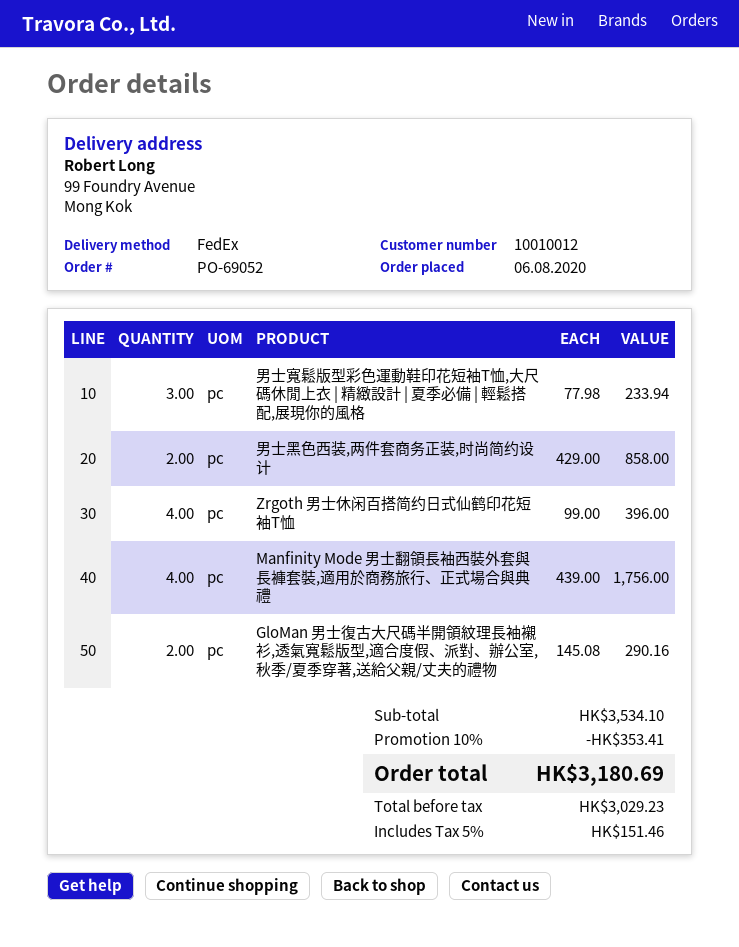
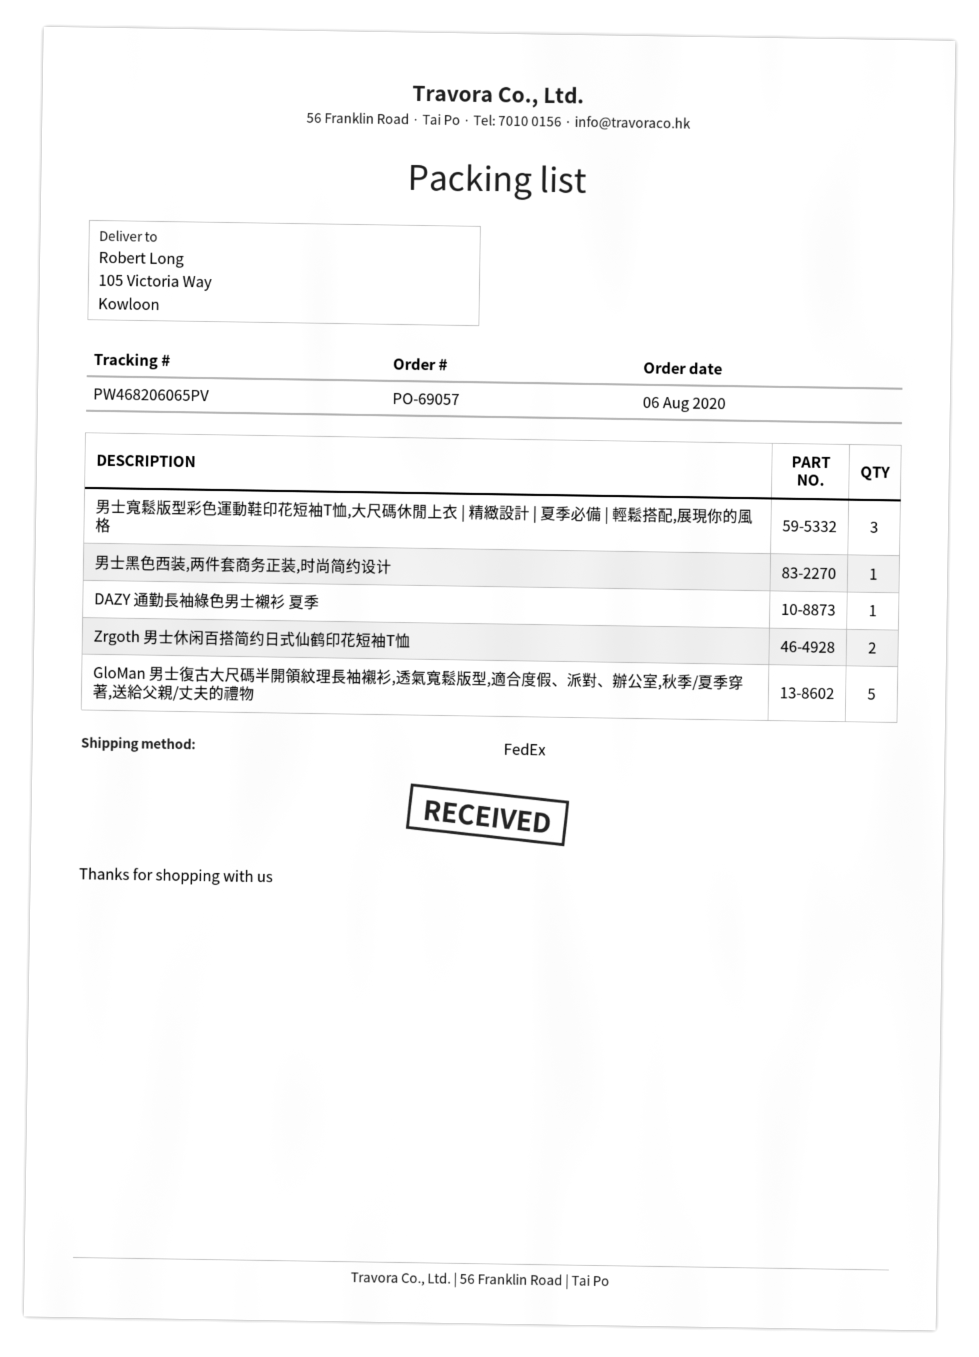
order number: PO-69052 -> PO-69057
ship to: 99 Foundry Avenue, Mong Kok -> 105 Victoria Way, Kowloon
男士黑色西装,两件套商务正装,时尚简约设计: 2 -> 1
Zrgoth 男士休闲百搭简约日式仙鹤印花短袖T恤: 4 -> 2
Manfinity Mode 男士翻領長袖西裝外套與長褲套裝,適用於商務旅行、正式場合與典禮: 4 -> none
GloMan 男士復古大尺碼半開領紋理長袖襯衫,透氣寬鬆版型,適合度假、派對、辦公室,秋季/夏季穿著,送給父親/丈夫的禮物: 2 -> 5
DAZY 通勤長袖綠色男士襯衫 夏季: none -> 1

